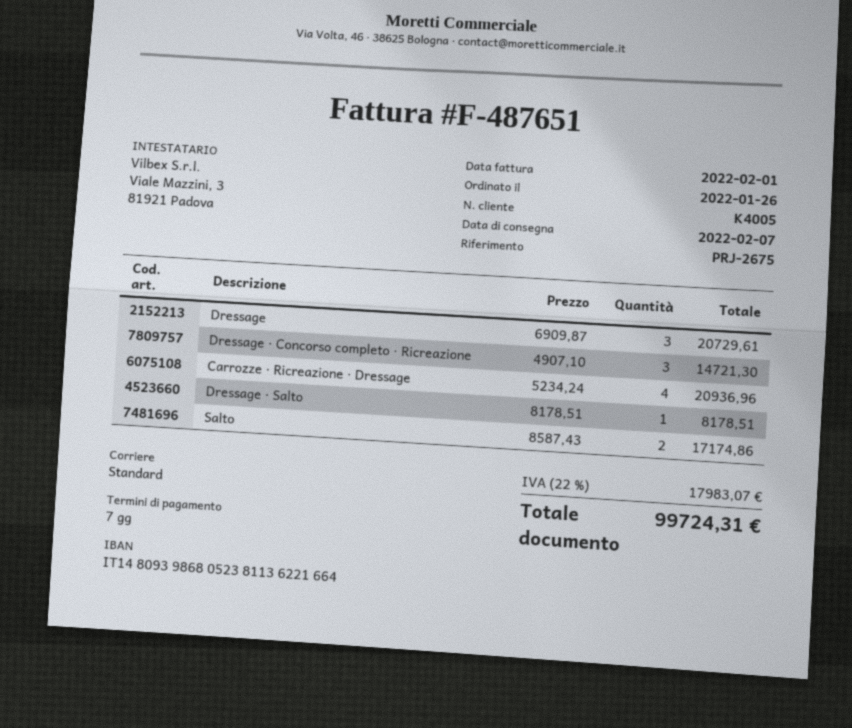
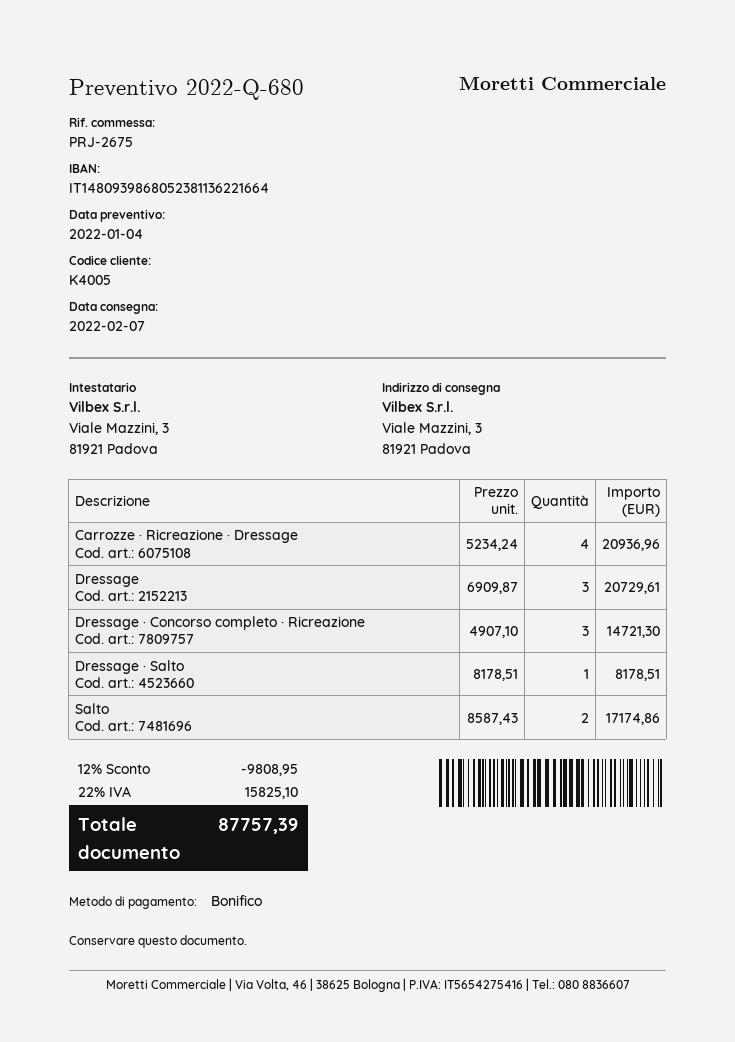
discount: none -> 12% = 9808.95
tax: 22% = 17983.07 -> 22% = 15825.10
total: 99724.31 -> 87757.39

